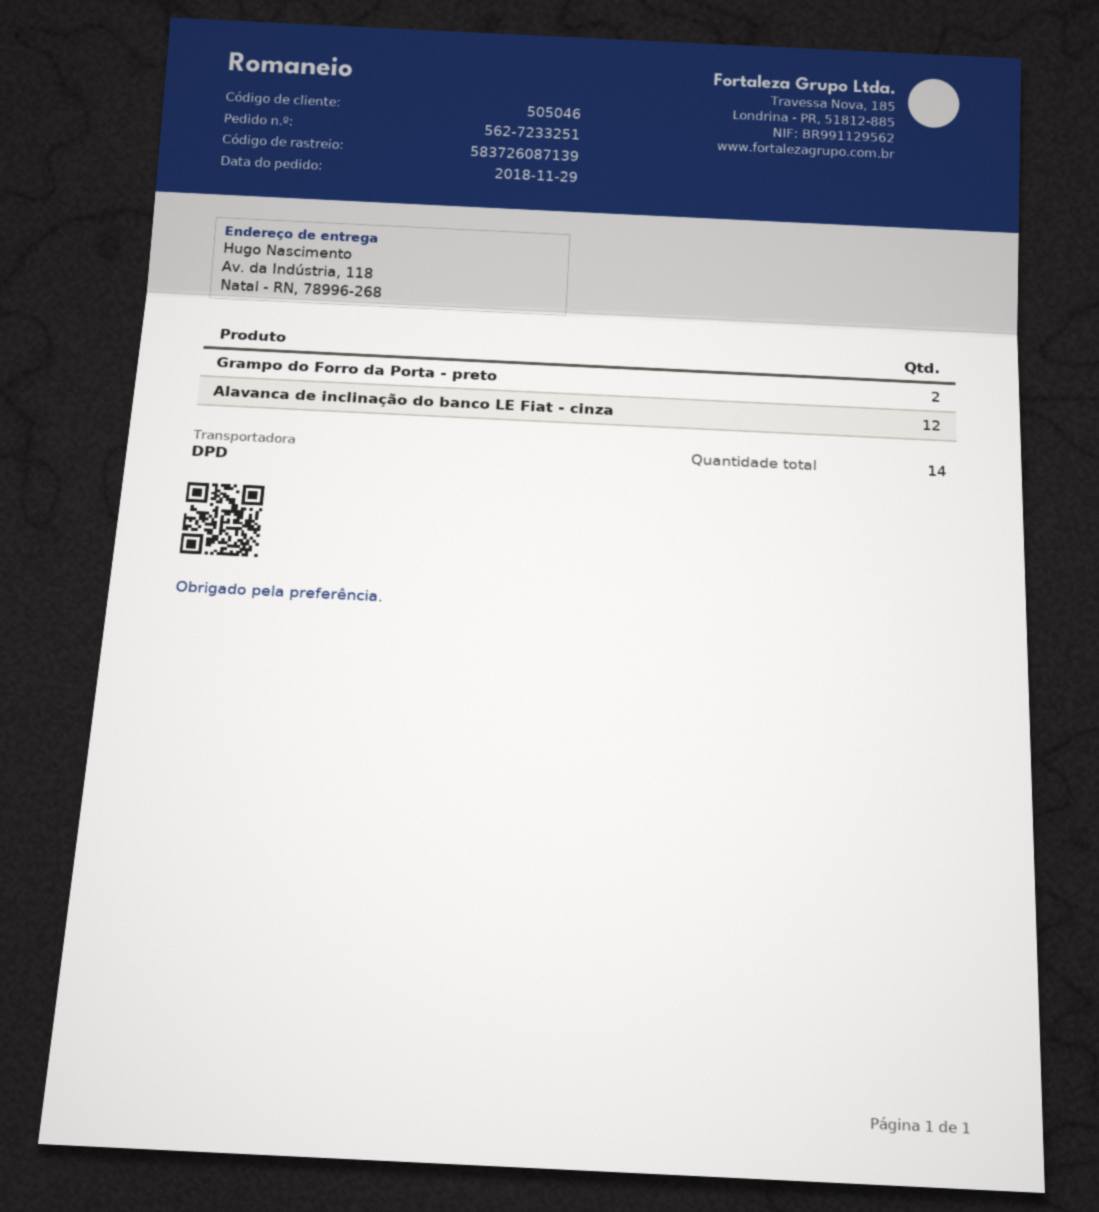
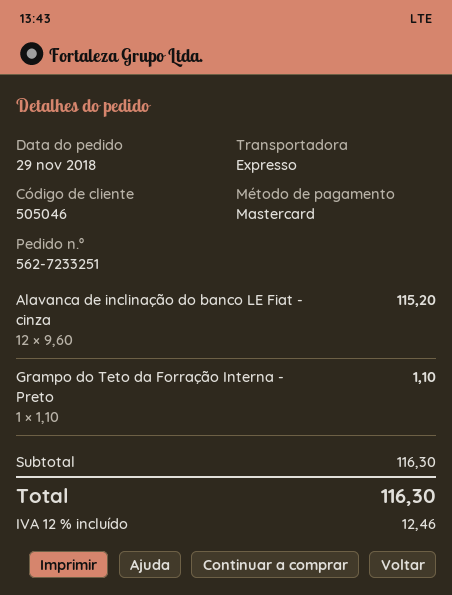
shipping method: DPD -> express
Grampo do Forro da Porta - preto: 2 -> none
Grampo do Teto da Forração Interna - Preto: none -> 1

